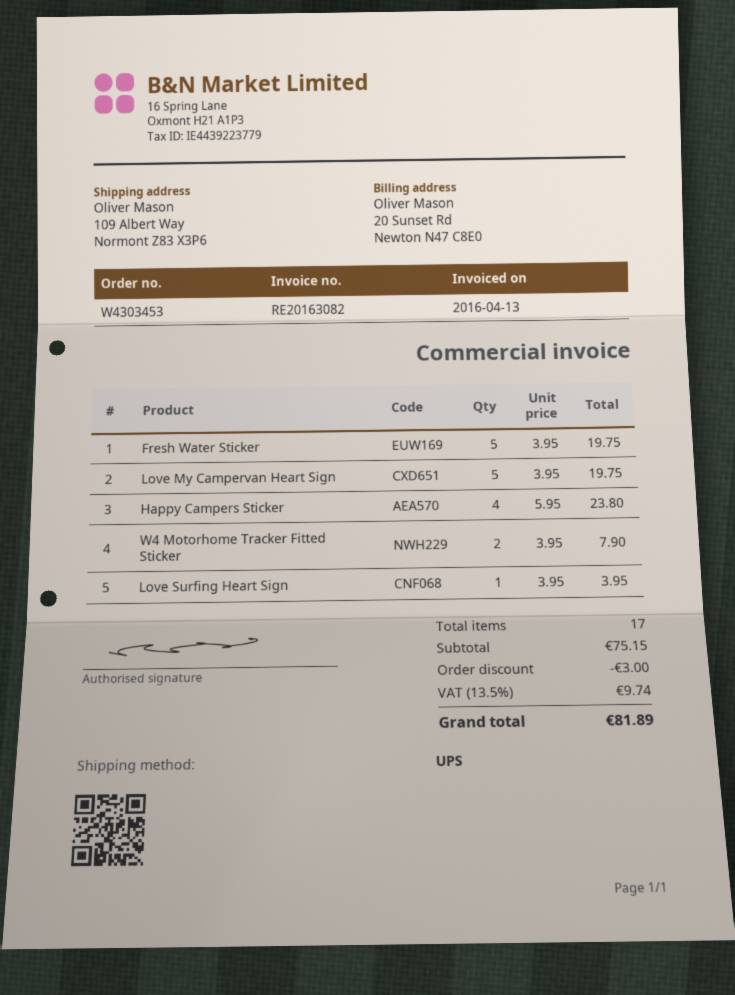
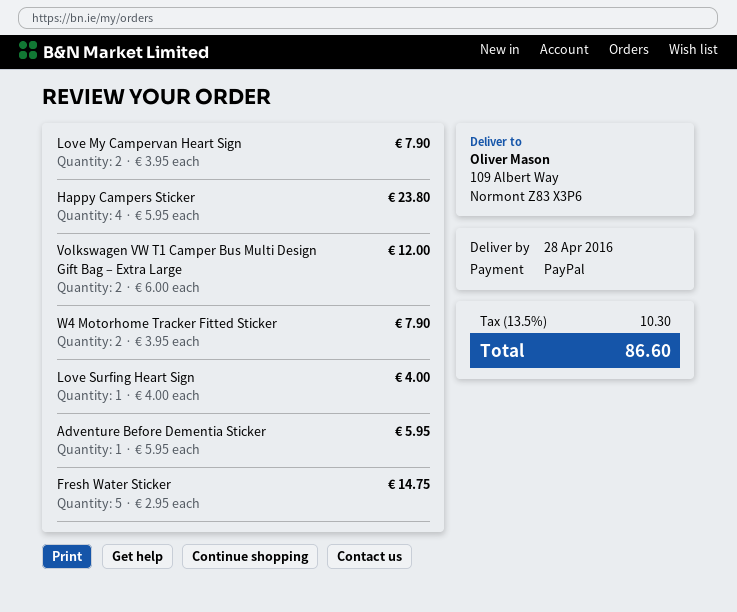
Fresh Water Sticker: 5 x 3.95 = 19.75 -> 5 x 2.95 = 14.75
Love My Campervan Heart Sign: 5 x 3.95 = 19.75 -> 2 x 3.95 = 7.90
Love Surfing Heart Sign: 1 x 3.95 = 3.95 -> 1 x 4.00 = 4.00
Volkswagen VW T1 Camper Bus Multi Design Gift Bag – Extra Large: none -> 2 x 6.00 = 12.00
Adventure Before Dementia Sticker: none -> 1 x 5.95 = 5.95
discount: 3.00 -> none
tax: 13.5% = 9.74 -> 13.5% = 10.30
total: 81.89 -> 86.60

